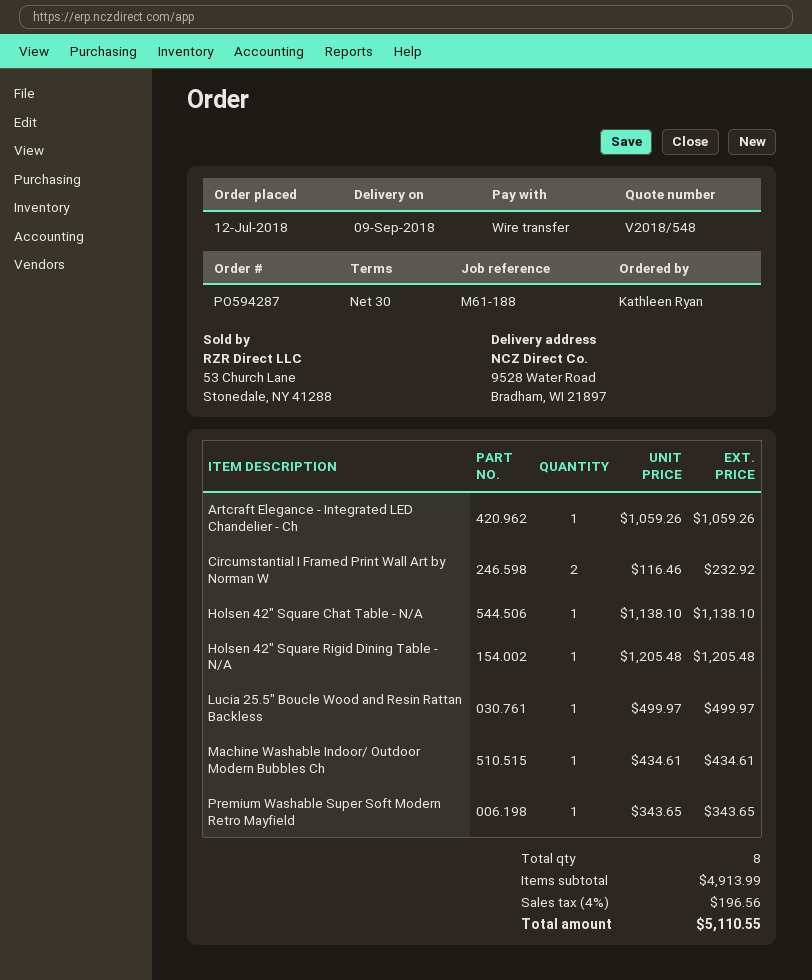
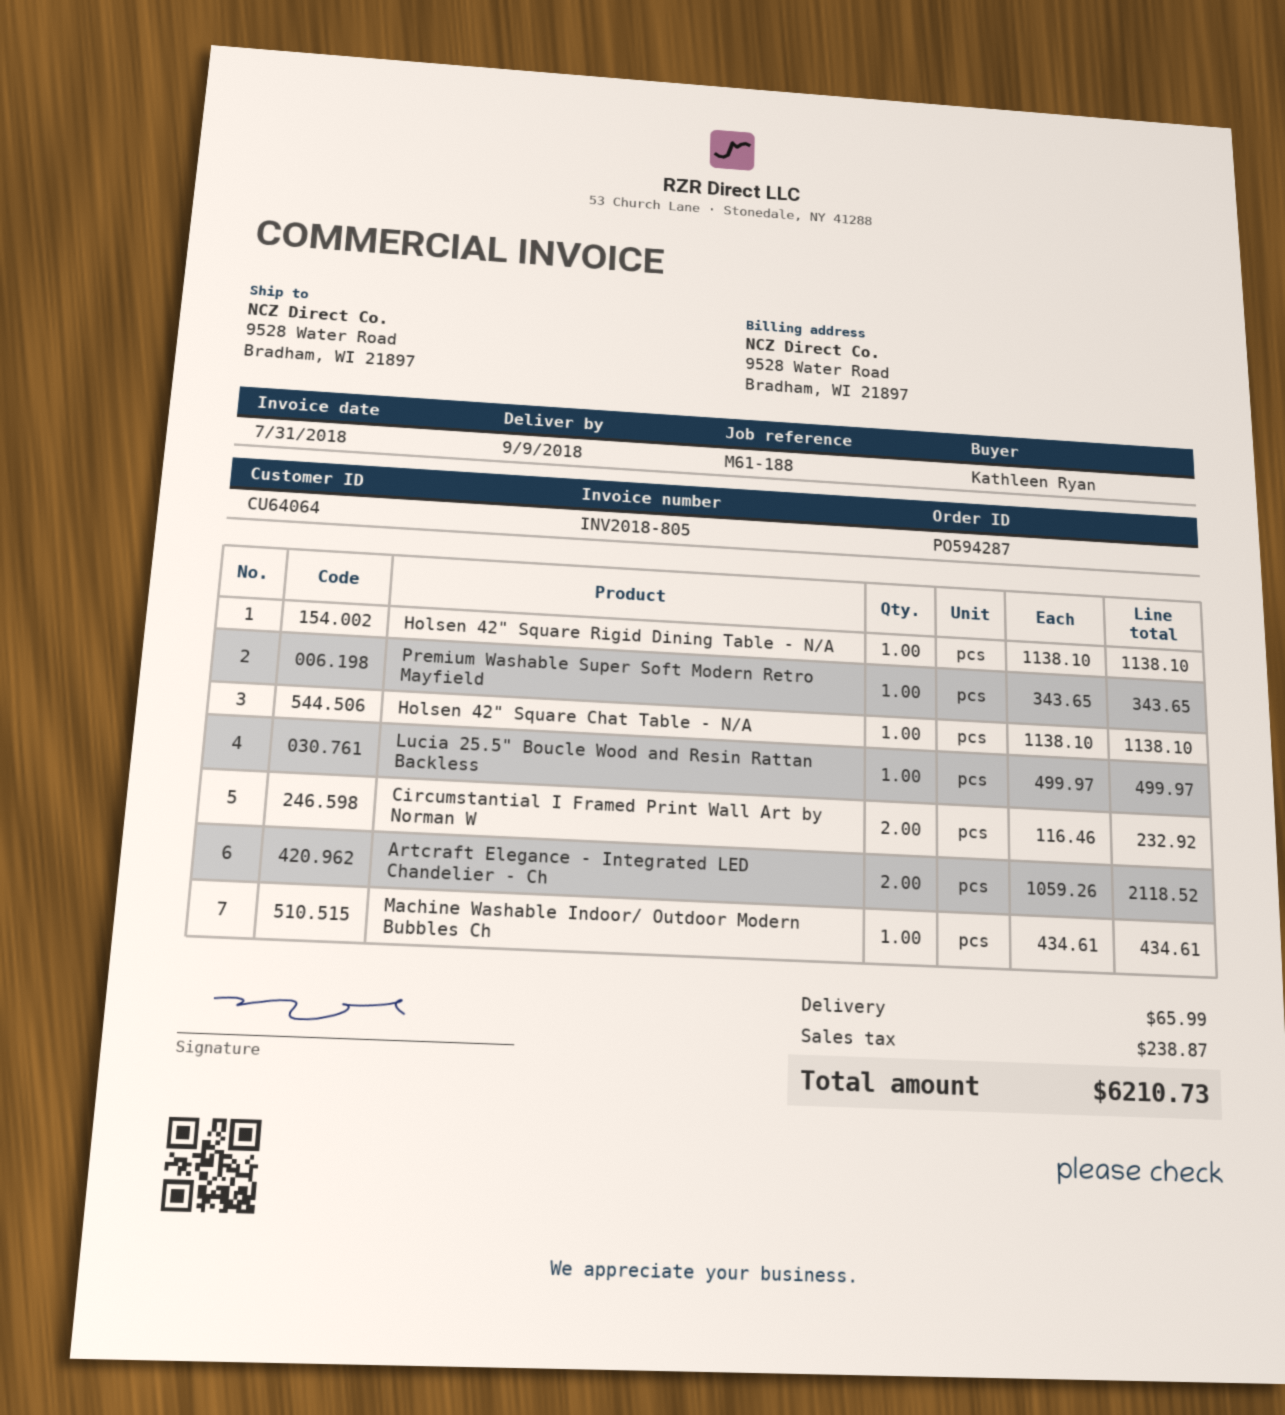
Artcraft Elegance - Integrated LED Chandelier - Ch: 1 x 1059.26 = 1059.26 -> 2 x 1059.26 = 2118.52
Holsen 42" Square Rigid Dining Table - N/A: 1 x 1205.48 = 1205.48 -> 1 x 1138.10 = 1138.10
shipping: none -> 65.99
tax: 196.56 -> 238.87
total: 5110.55 -> 6210.73

